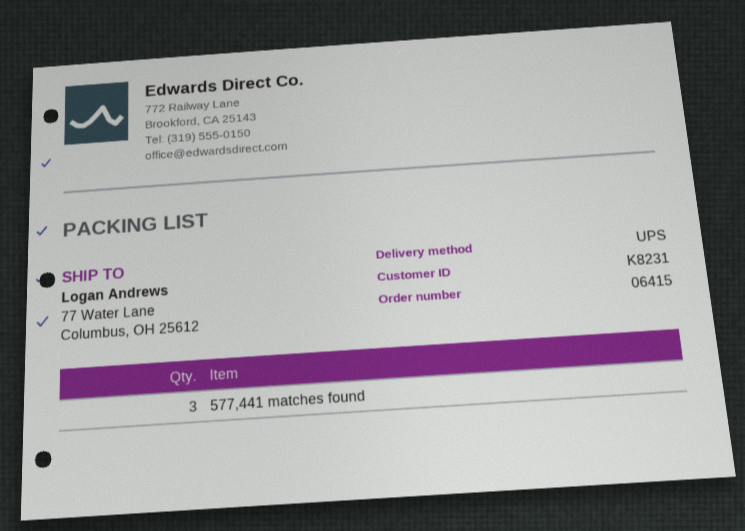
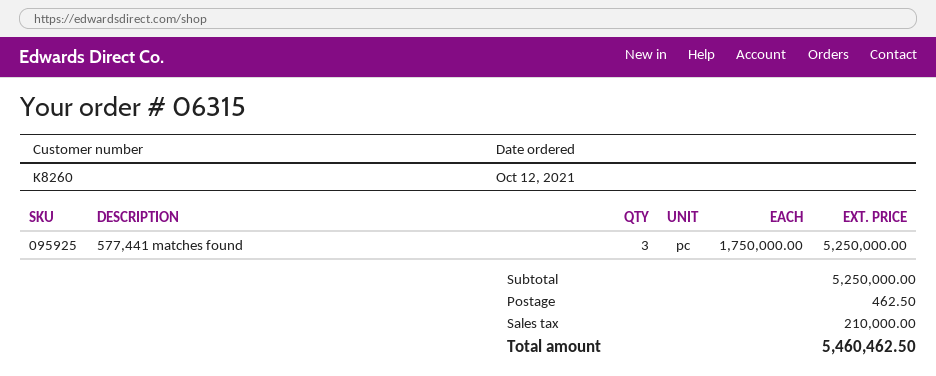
order number: 06415 -> 06315
customer number: K8231 -> K8260

